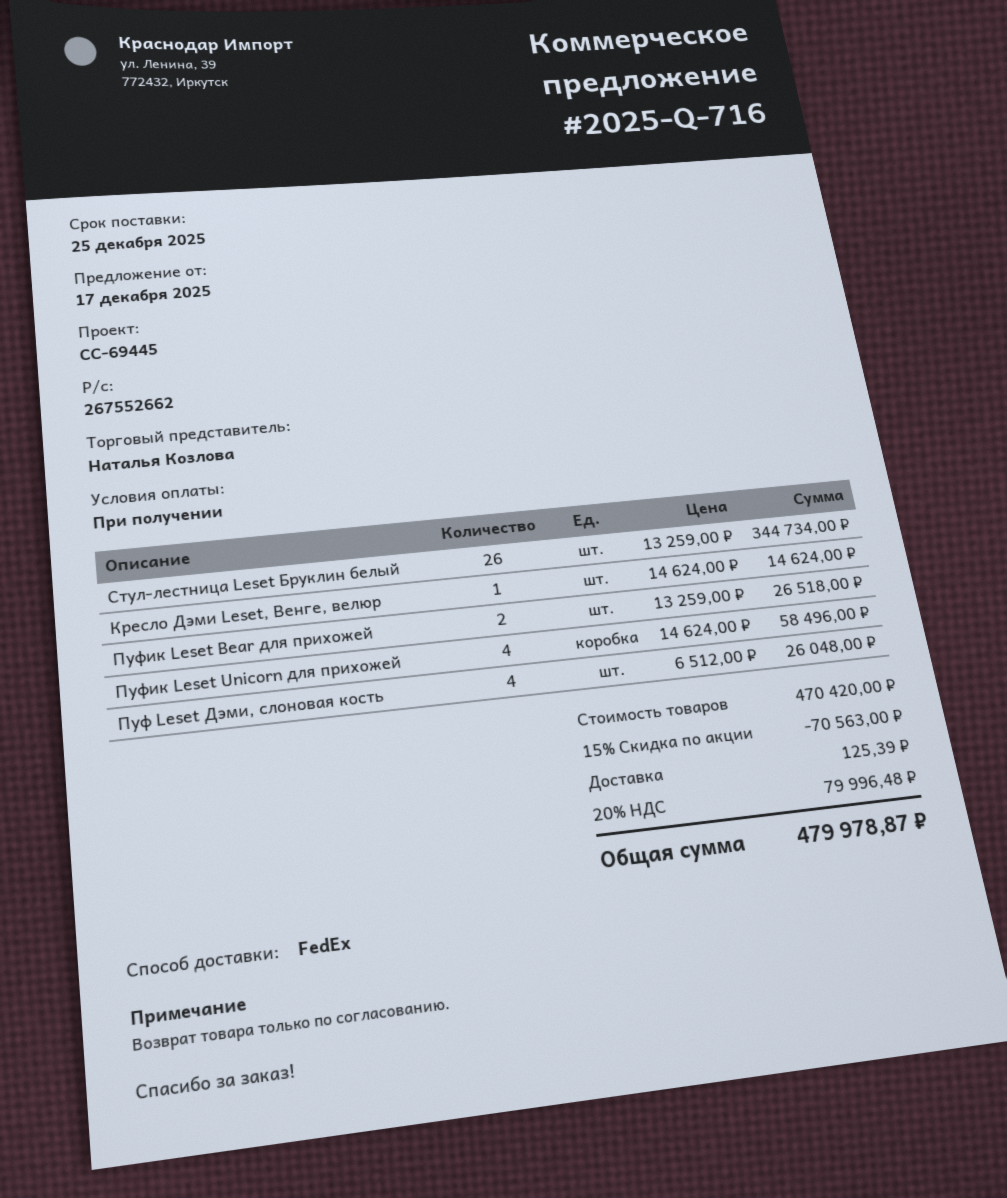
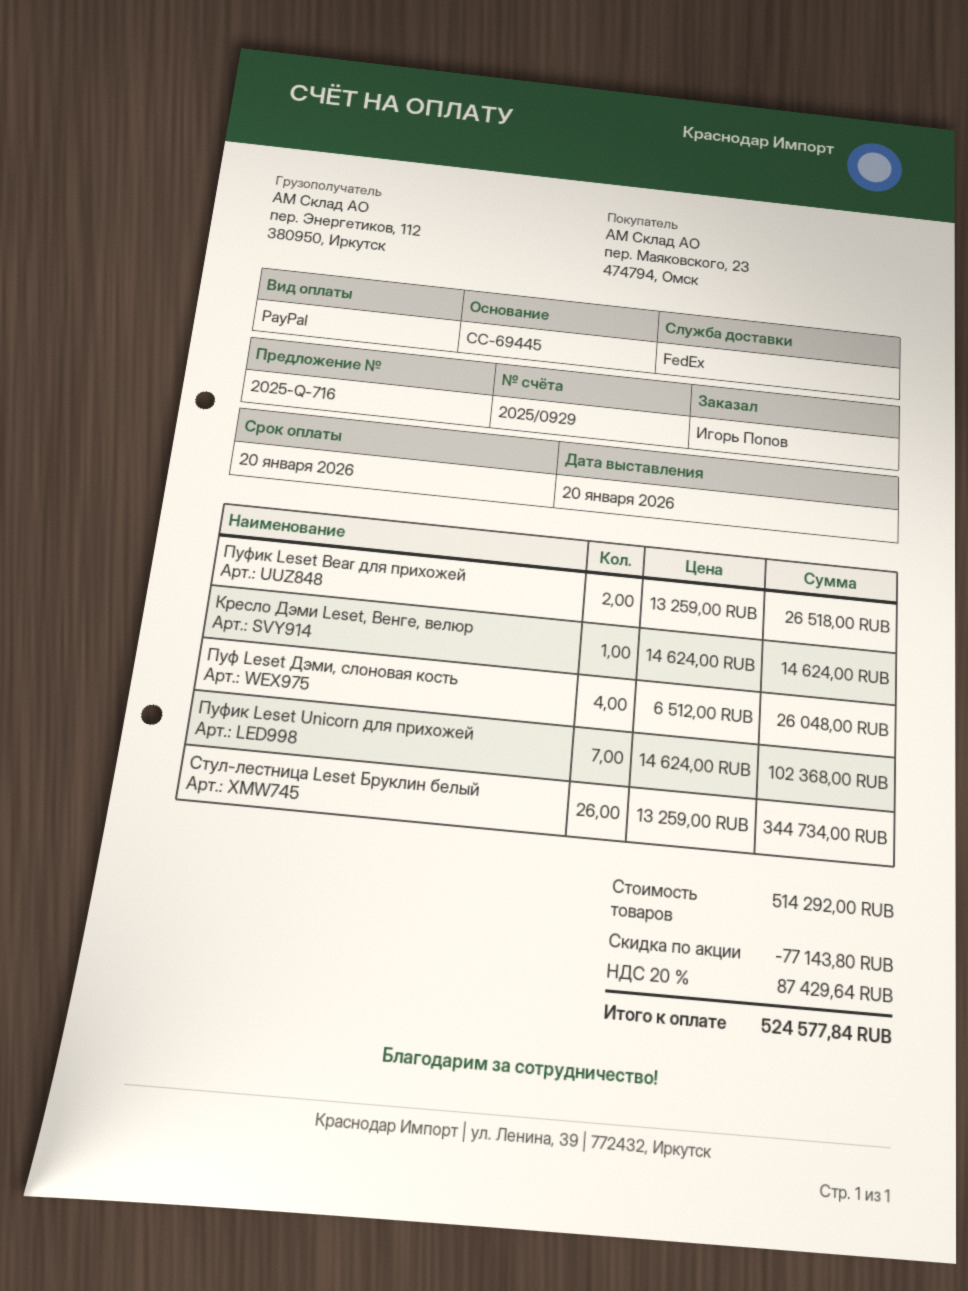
Пуфик Leset Unicorn для прихожей: 4 x 14624.00 = 58496.00 -> 7 x 14624.00 = 102368.00
subtotal: 470420.00 -> 514292.00
discount: 70563.00 -> 77143.80
shipping: 125.39 -> none
tax: 20% = 79996.48 -> 20% = 87429.64
total: 479978.87 -> 524577.84

